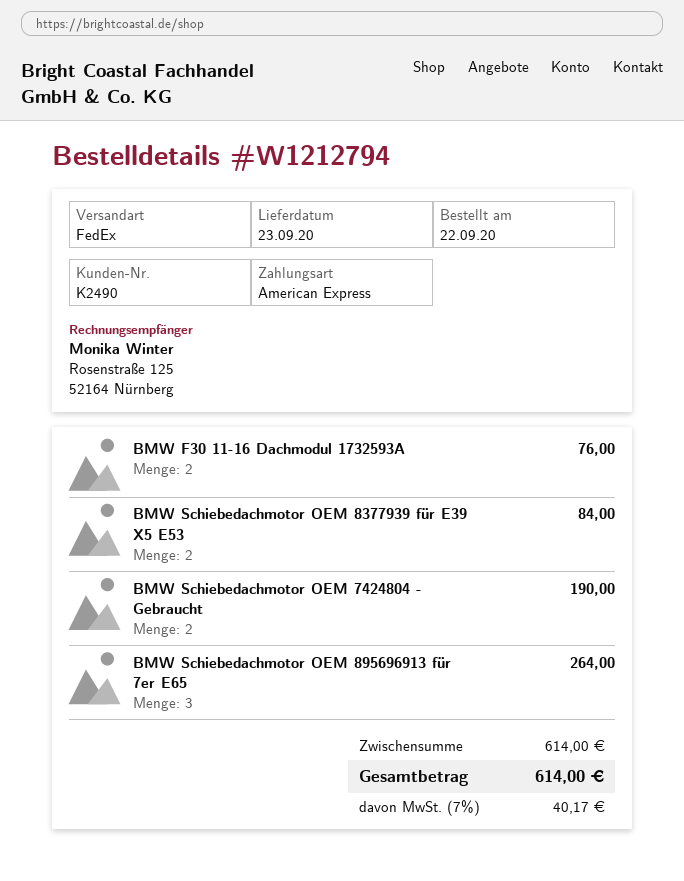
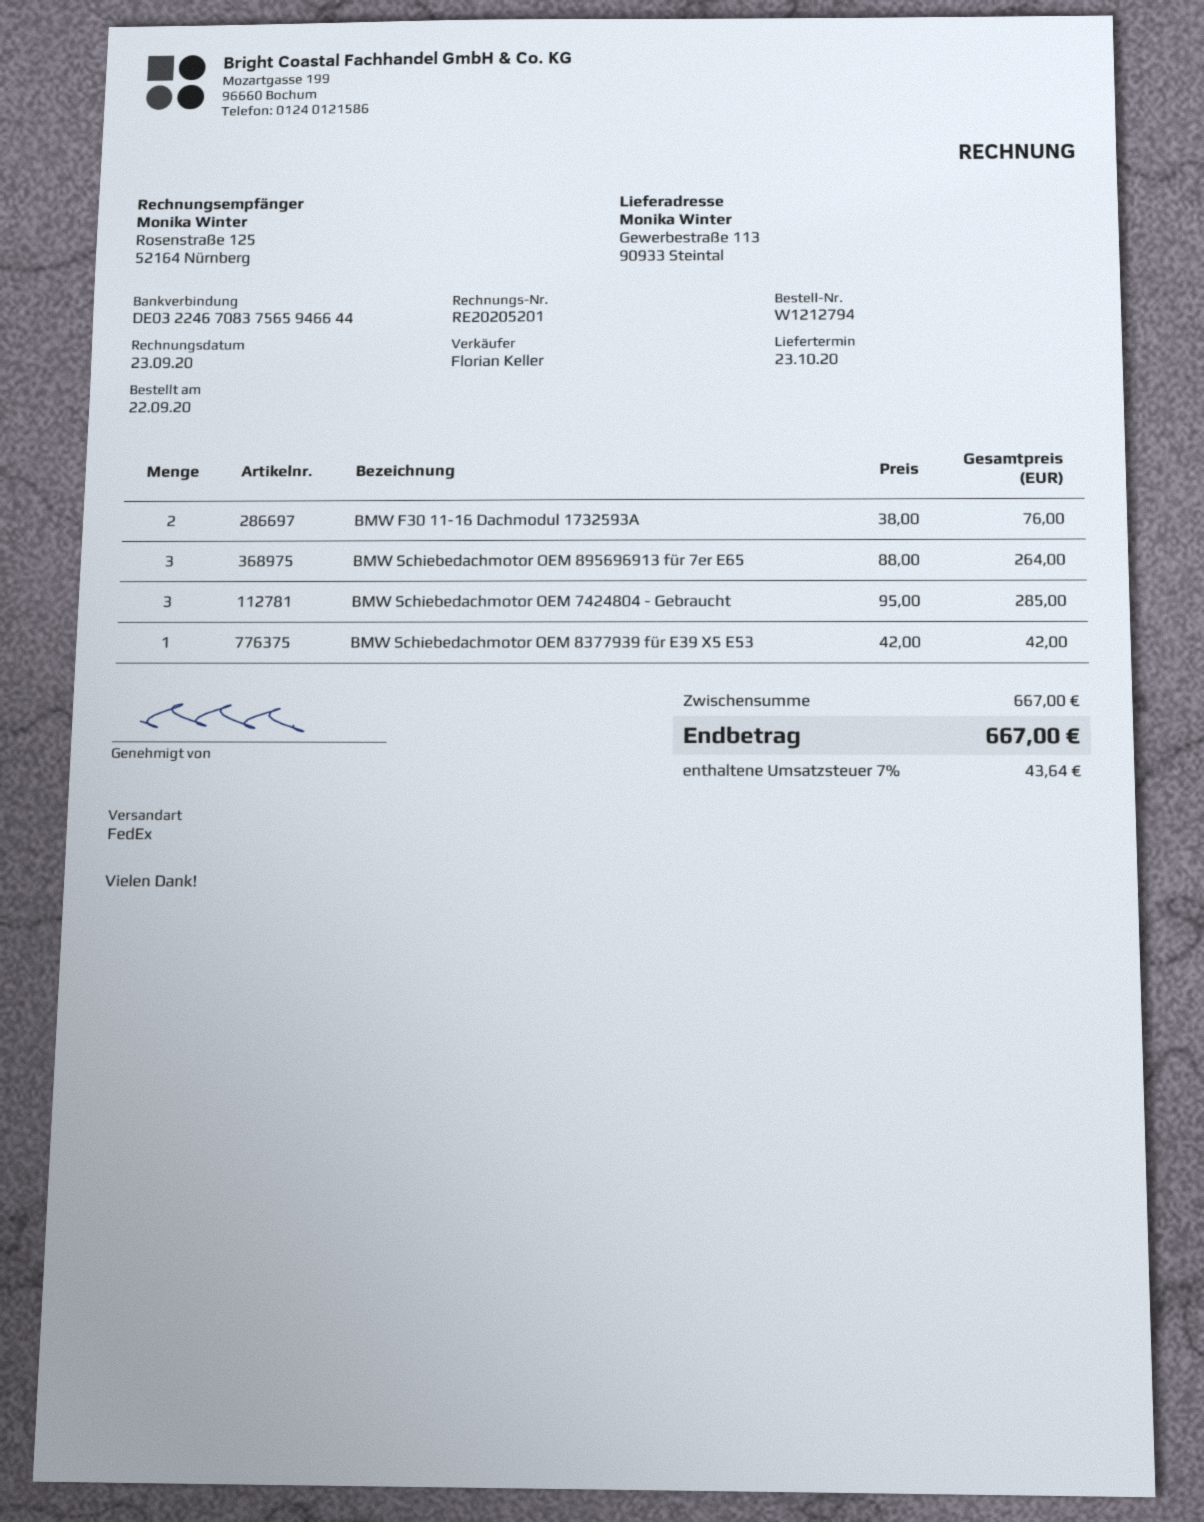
delivery date: 2020-09-23 -> 2020-10-23
BMW Schiebedachmotor OEM 8377939 für E39 X5 E53: 2 for 84.00 -> 1 for 42.00
BMW Schiebedachmotor OEM 7424804 - Gebraucht: 2 for 190.00 -> 3 for 285.00
subtotal: 614.00 -> 667.00
tax: 7% = 40.17 -> 7% = 43.64
total: 614.00 -> 667.00

